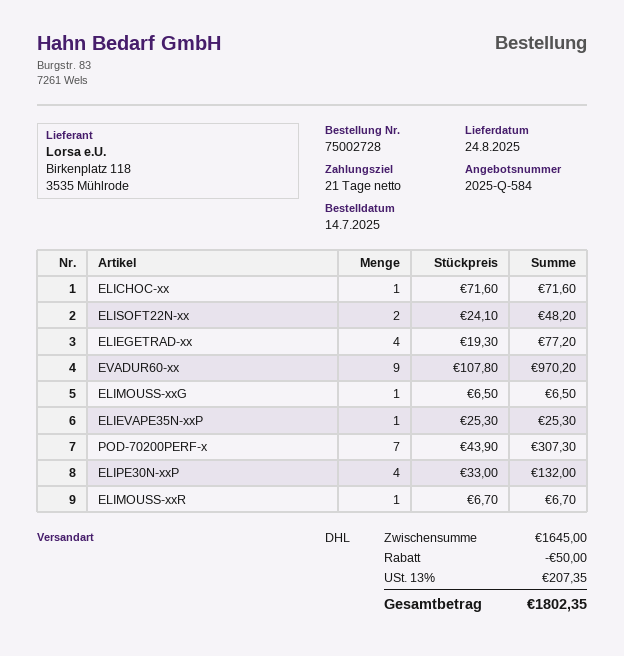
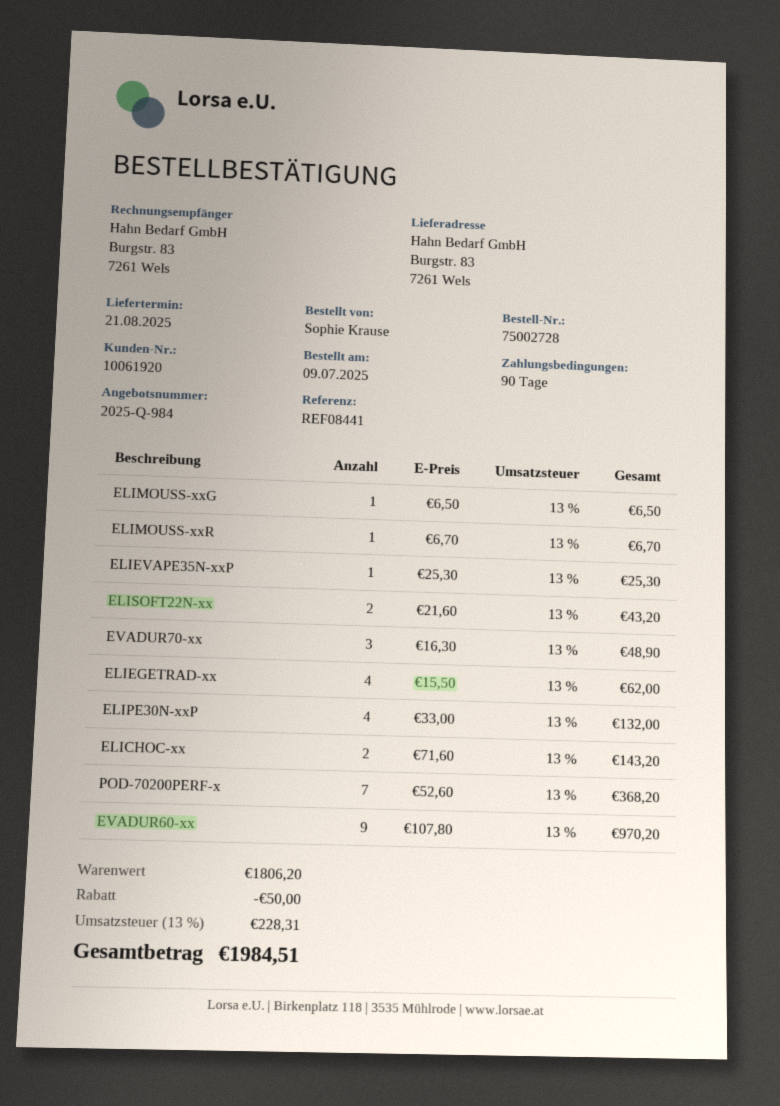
quote number: 2025-Q-584 -> 2025-Q-984
order date: 2025-07-14 -> 2025-07-09
delivery date: 2025-08-24 -> 2025-08-21
payment terms: 21 days -> 90 days
ELICHOC-xx: 1 x 71.60 = 71.60 -> 2 x 71.60 = 143.20
ELISOFT22N-xx: 2 x 24.10 = 48.20 -> 2 x 21.60 = 43.20
ELIEGETRAD-xx: 4 x 19.30 = 77.20 -> 4 x 15.50 = 62.00
POD-70200PERF-x: 7 x 43.90 = 307.30 -> 7 x 52.60 = 368.20
EVADUR70-xx: none -> 3 x 16.30 = 48.90
subtotal: 1645.00 -> 1806.20
tax: 13% = 207.35 -> 13% = 228.31
total: 1802.35 -> 1984.51

